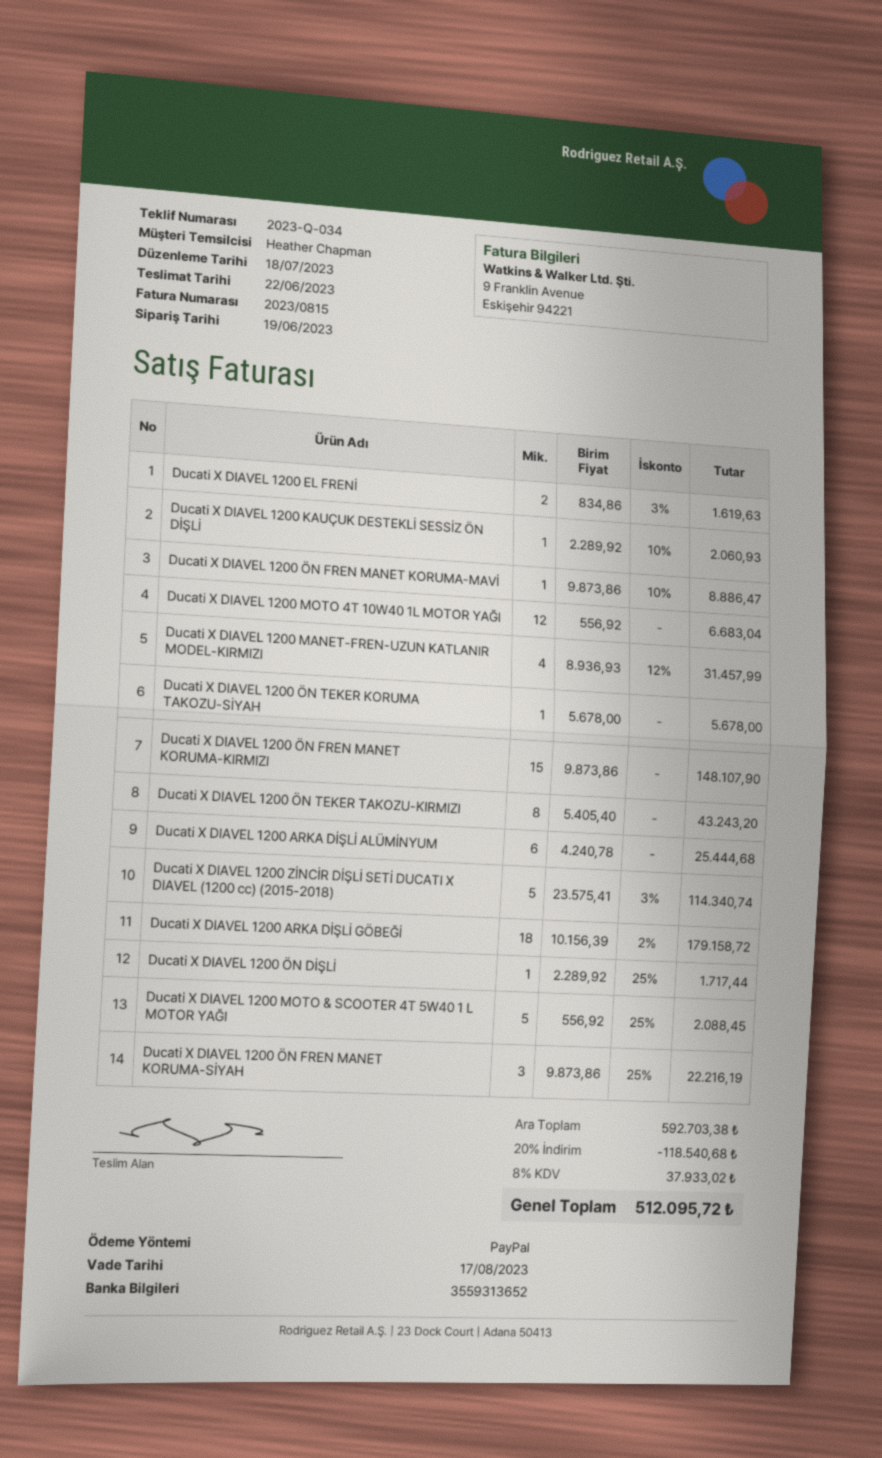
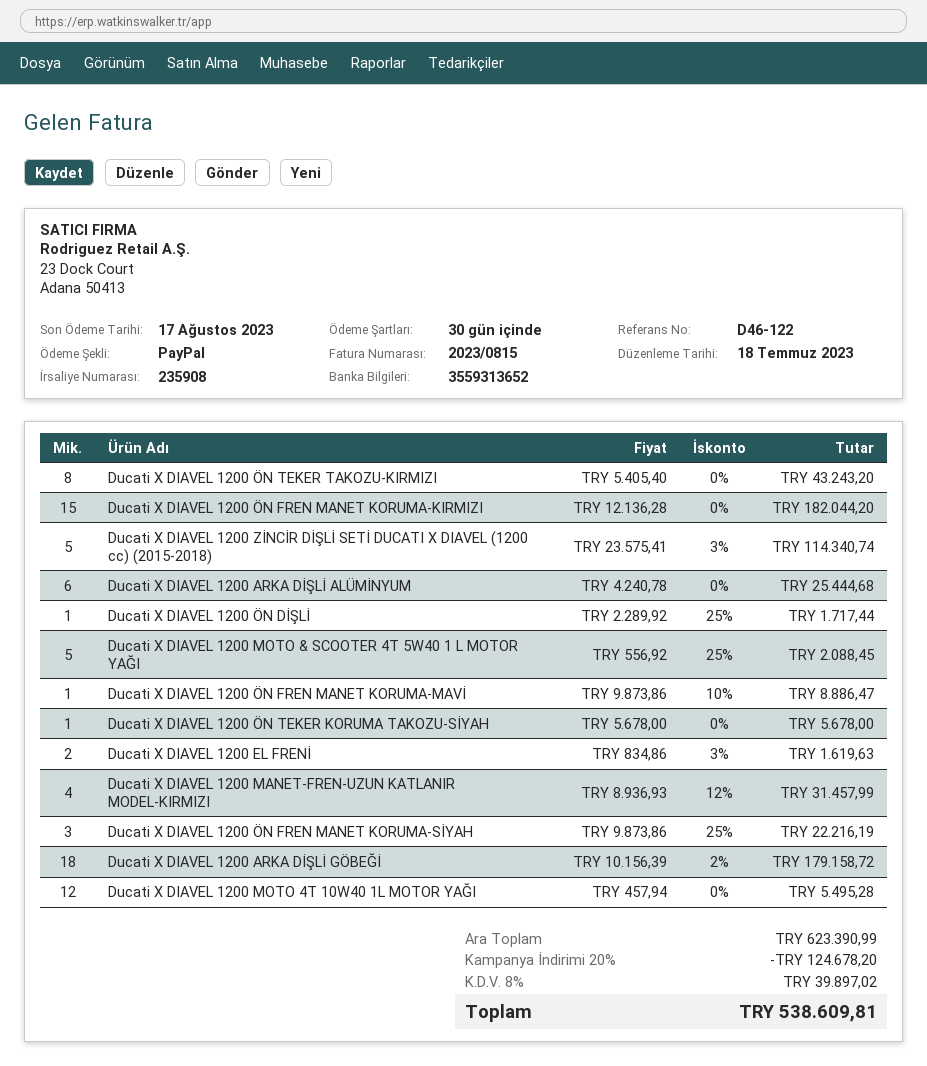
Ducati X DIAVEL 1200 KAUÇUK DESTEKLİ SESSİZ ÖN DİŞLİ: 1 x 2289.92 - 10% = 2060.93 -> none
Ducati X DIAVEL 1200 MOTO 4T 10W40 1L MOTOR YAĞI: 12 x 556.92 = 6683.04 -> 12 x 457.94 = 5495.28
Ducati X DIAVEL 1200 ÖN FREN MANET KORUMA-KIRMIZI: 15 x 9873.86 = 148107.90 -> 15 x 12136.28 = 182044.20
subtotal: 592703.38 -> 623390.99
discount: 20% = 118540.68 -> 20% = 124678.20
tax: 8% = 37933.02 -> 8% = 39897.02
total: 512095.72 -> 538609.81

